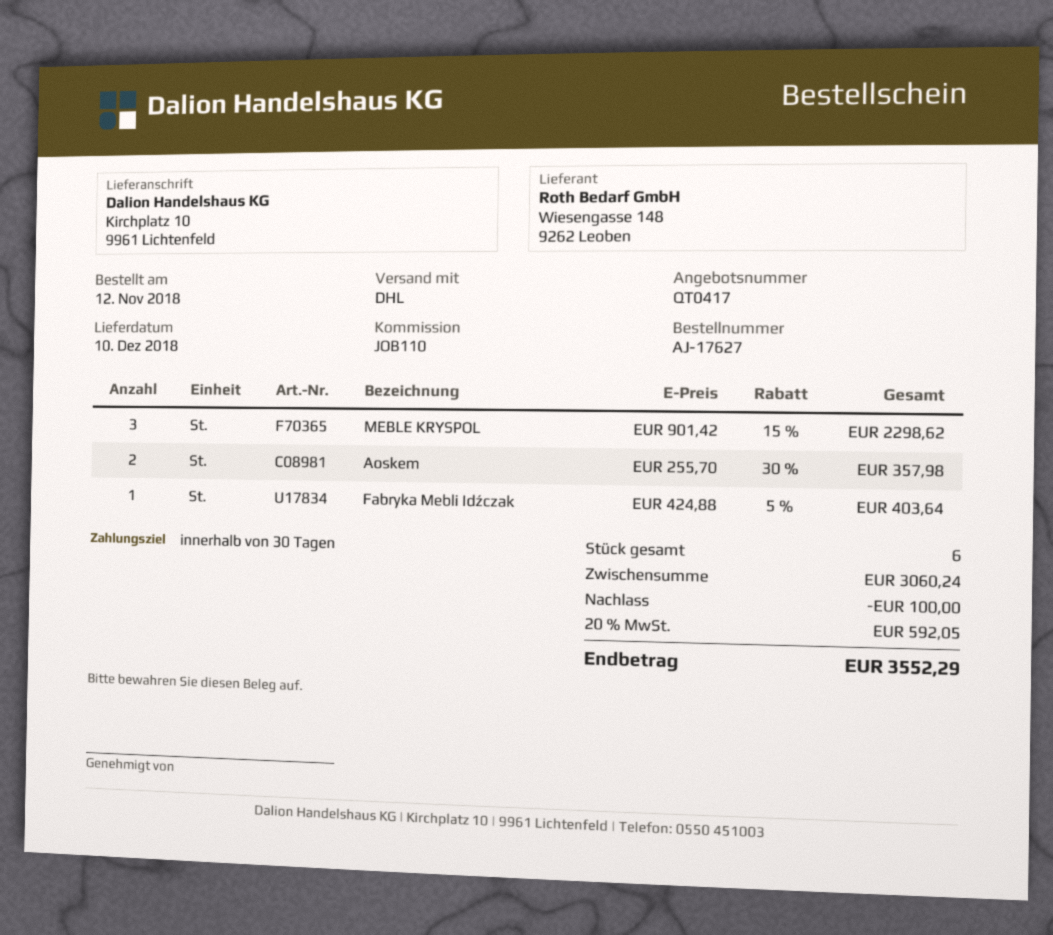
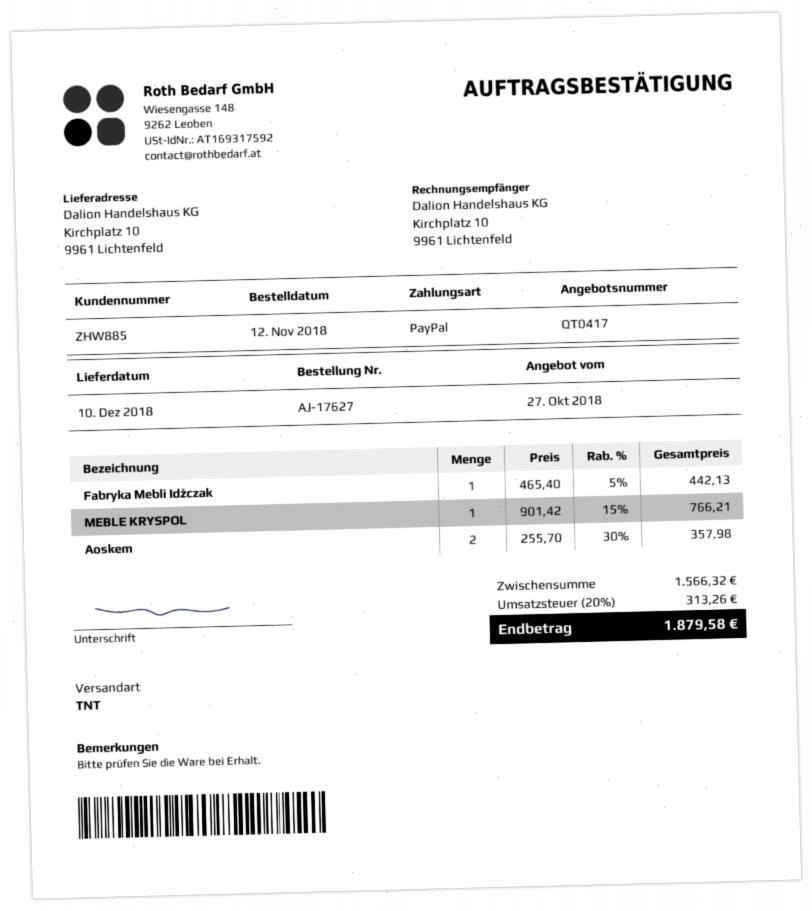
shipping method: DHL -> TNT
MEBLE KRYSPOL: 3 x 901.42 - 15% = 2298.62 -> 1 x 901.42 - 15% = 766.21
Fabryka Mebli Idźczak: 1 x 424.88 - 5% = 403.64 -> 1 x 465.40 - 5% = 442.13
subtotal: 3060.24 -> 1566.32
discount: 100.00 -> none
tax: 20% = 592.05 -> 20% = 313.26
total: 3552.29 -> 1879.58

